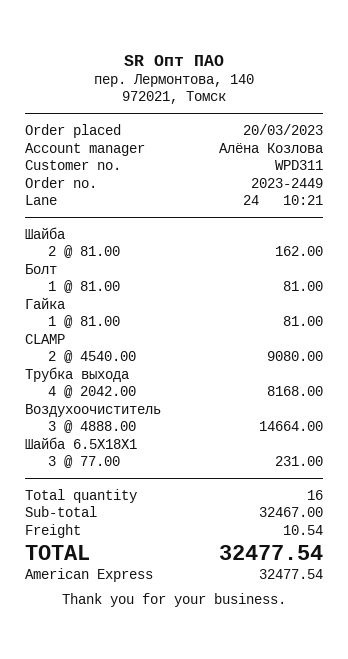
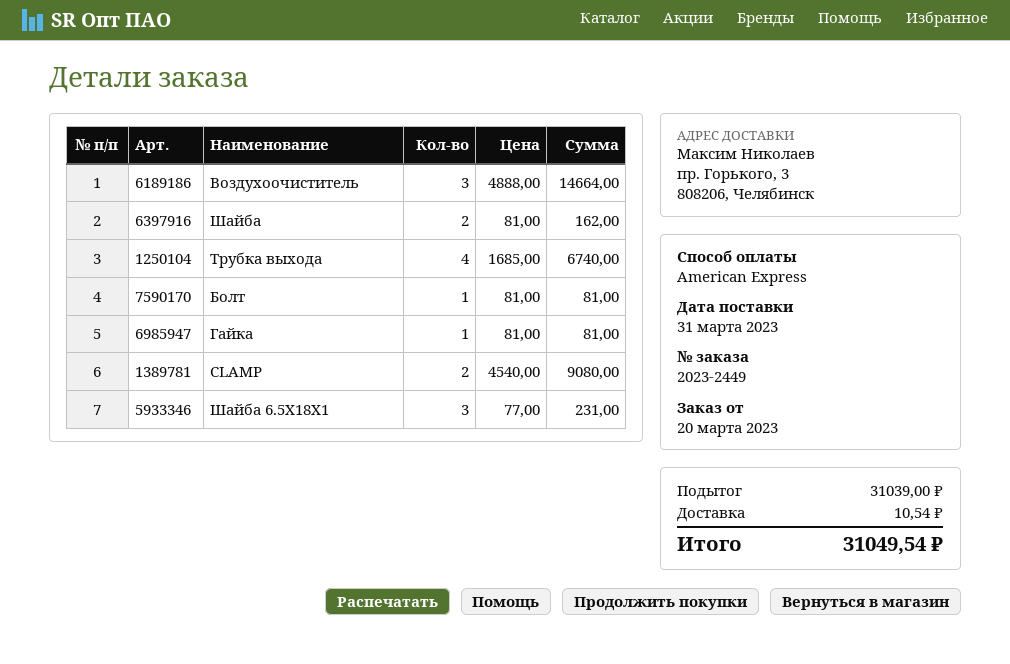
Трубка выхода: 4 x 2042.00 = 8168.00 -> 4 x 1685.00 = 6740.00
subtotal: 32467.00 -> 31039.00
total: 32477.54 -> 31049.54

